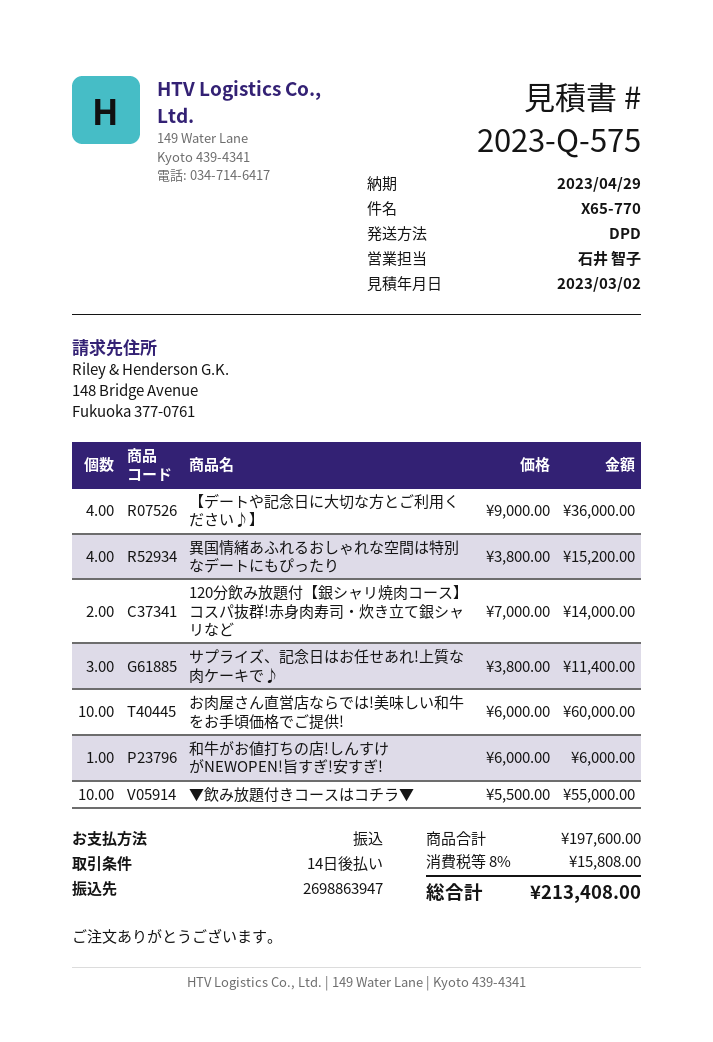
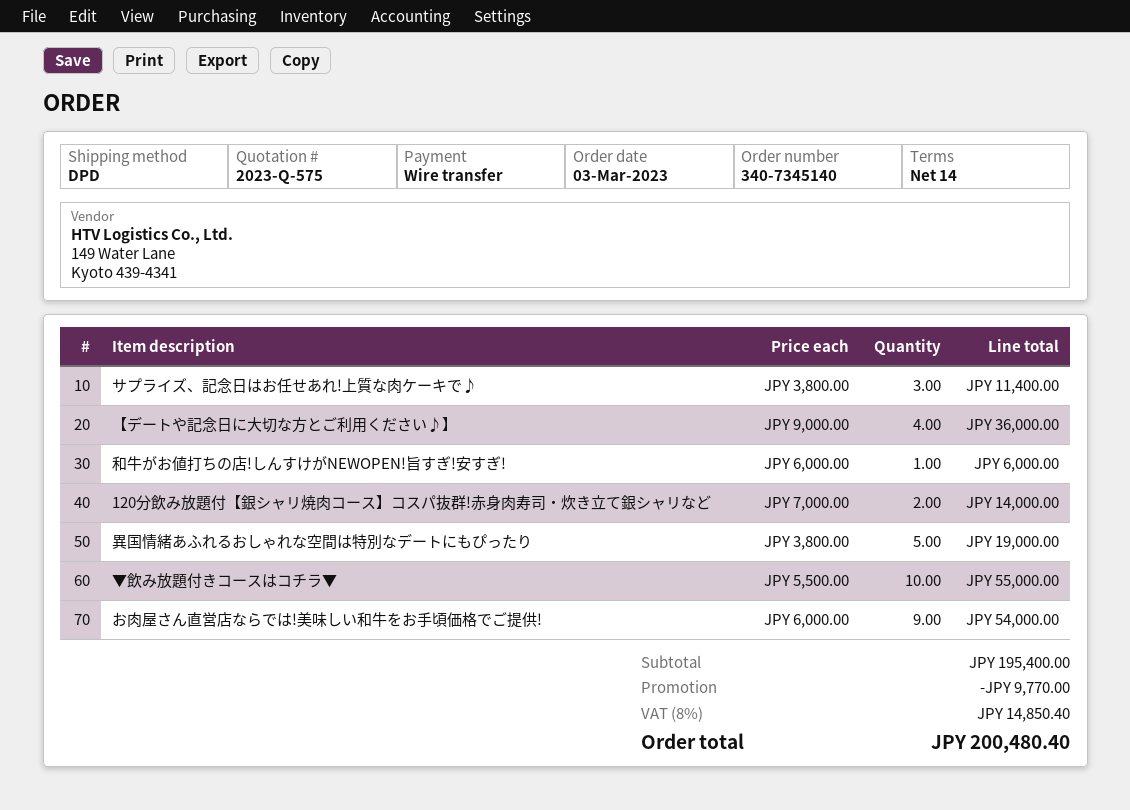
異国情緒あふれるおしゃれな空間は特別なデートにもぴったり: 4 x 3800.00 = 15200.00 -> 5 x 3800.00 = 19000.00
お肉屋さん直営店ならでは!美味しい和牛をお手頃価格でご提供!: 10 x 6000.00 = 60000.00 -> 9 x 6000.00 = 54000.00
subtotal: 197600.00 -> 195400.00
discount: none -> 9770.00
tax: 8% = 15808.00 -> 8% = 14850.40
total: 213408.00 -> 200480.40

